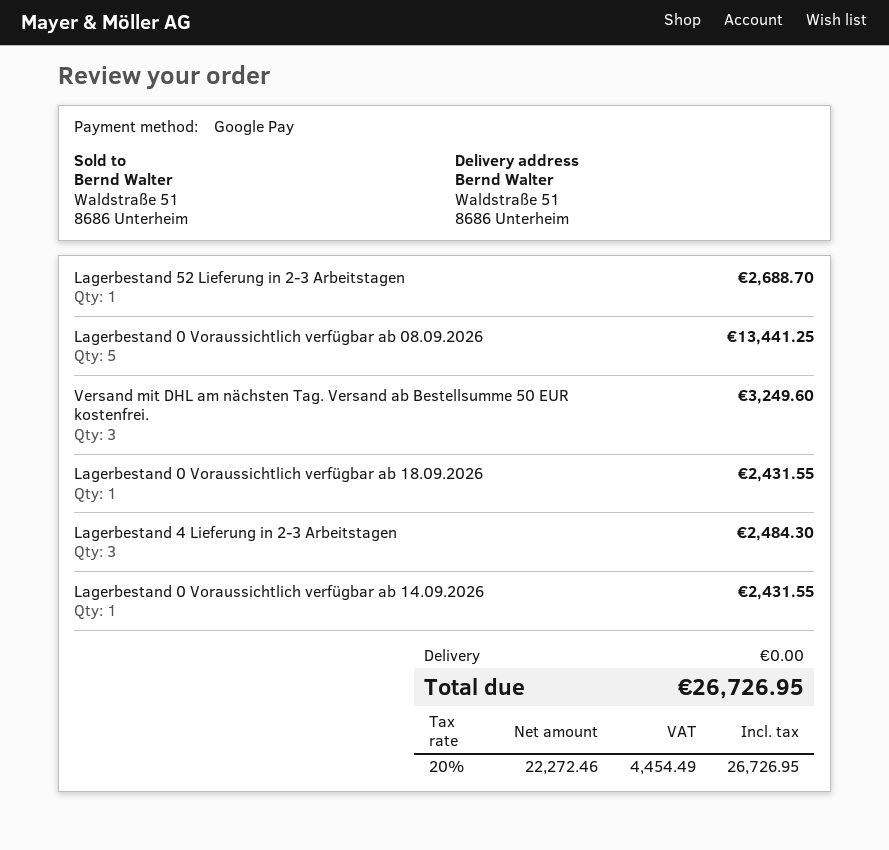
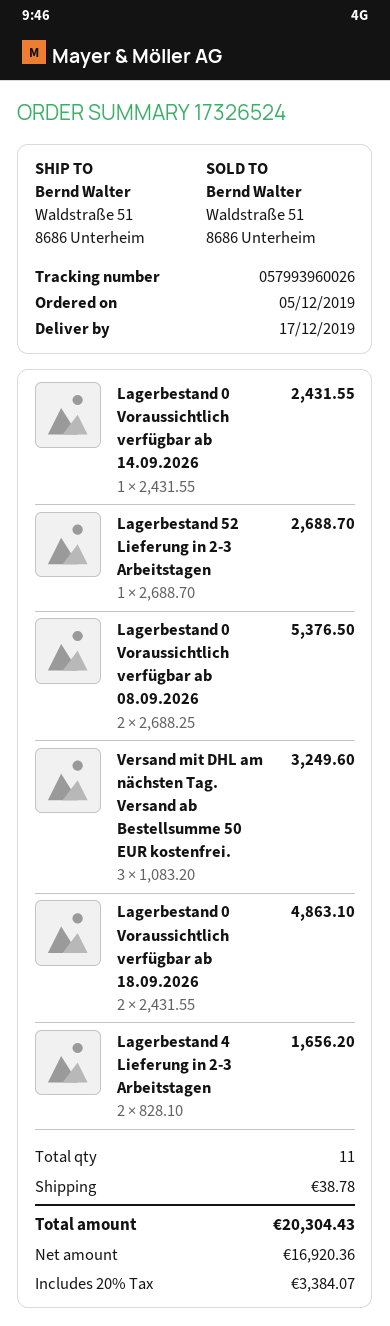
Lagerbestand 0 Voraussichtlich verfügbar ab 08.09.2026: 5 for 13441.25 -> 2 for 5376.50
Lagerbestand 0 Voraussichtlich verfügbar ab 18.09.2026: 1 for 2431.55 -> 2 for 4863.10
Lagerbestand 4 Lieferung in 2-3 Arbeitstagen: 3 for 2484.30 -> 2 for 1656.20
shipping: 0.00 -> 38.78
net: 22272.46 -> 16920.36
tax: 20% = 4454.49 -> 20% = 3384.07
total: 26726.95 -> 20304.43

